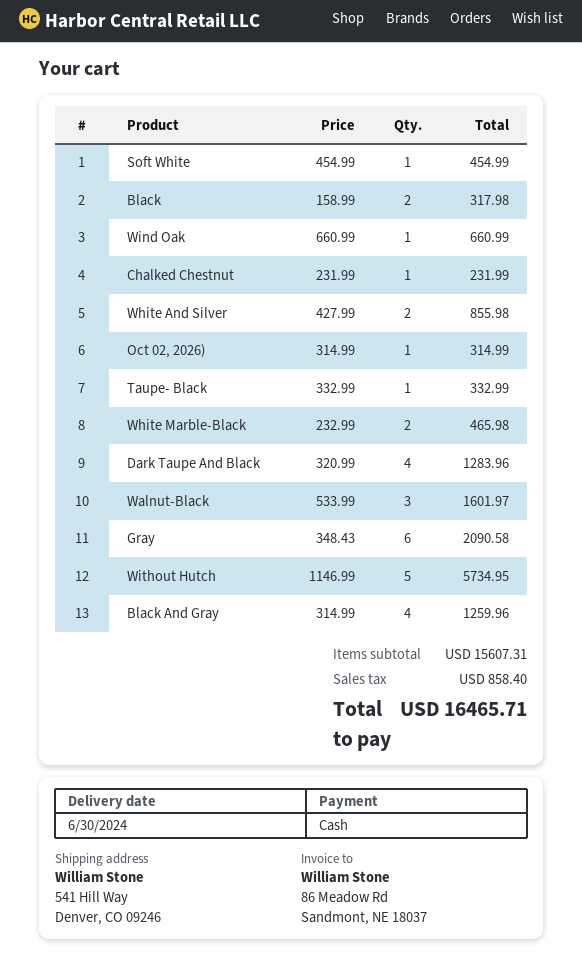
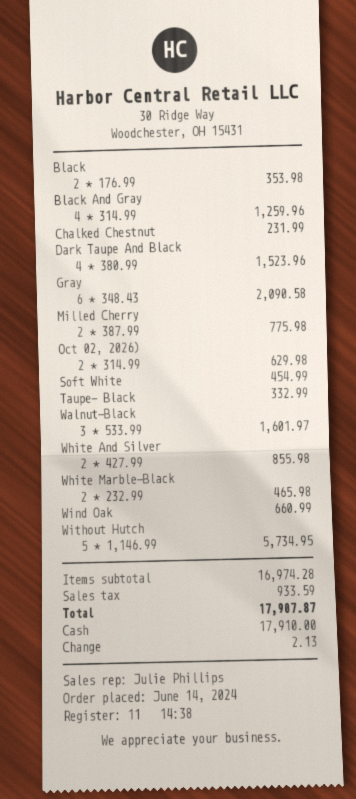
Black: 2 x 158.99 = 317.98 -> 2 x 176.99 = 353.98
Oct 02, 2026): 1 x 314.99 = 314.99 -> 2 x 314.99 = 629.98
Dark Taupe And Black: 4 x 320.99 = 1283.96 -> 4 x 380.99 = 1523.96
Milled Cherry: none -> 2 x 387.99 = 775.98
subtotal: 15607.31 -> 16974.28
tax: 858.40 -> 933.59
total: 16465.71 -> 17907.87

